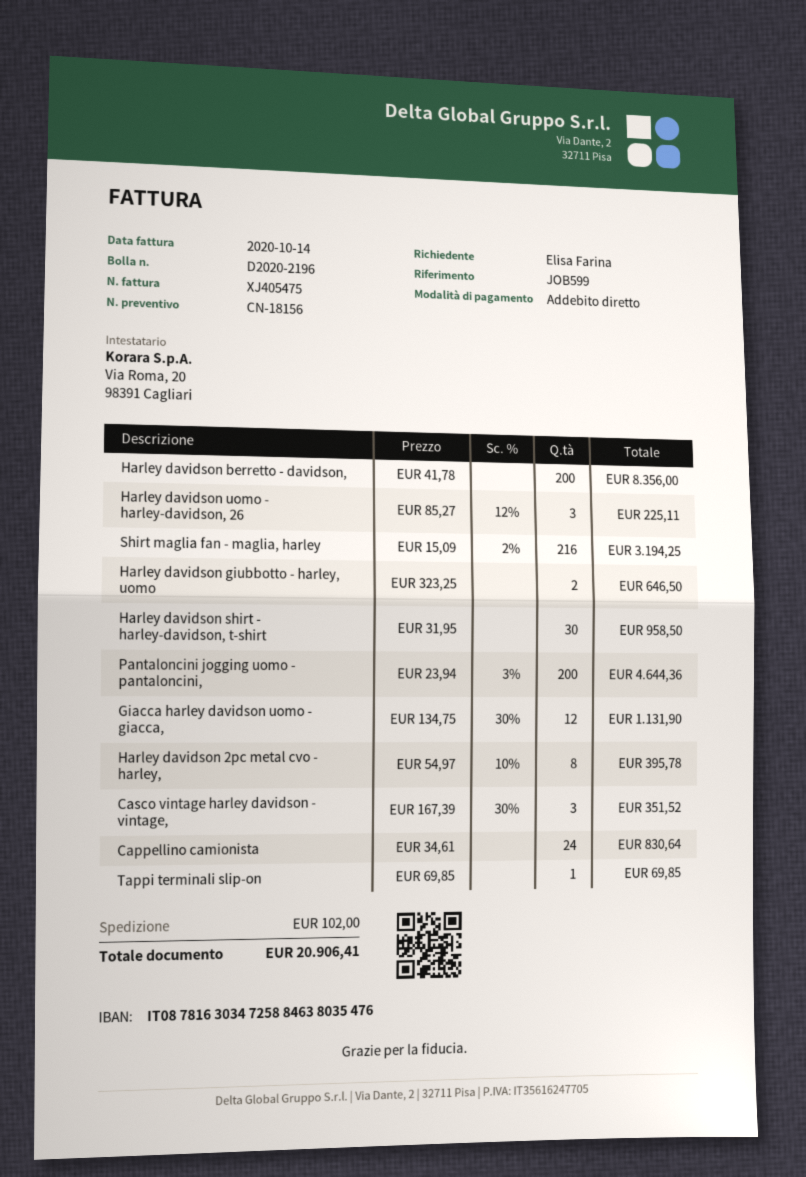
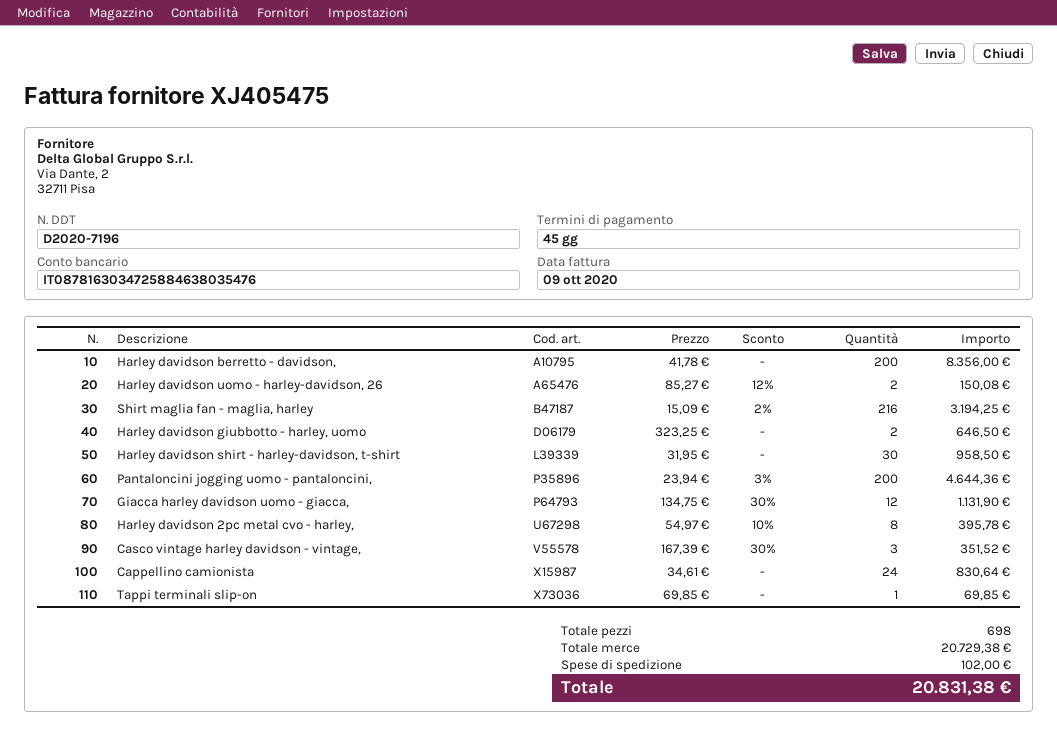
delivery note number: D2020-2196 -> D2020-7196
invoice date: 2020-10-14 -> 2020-10-09
Harley davidson uomo - harley-davidson, 26: 3 x 85.27 - 12% = 225.11 -> 2 x 85.27 - 12% = 150.08
total: 20906.41 -> 20831.38

